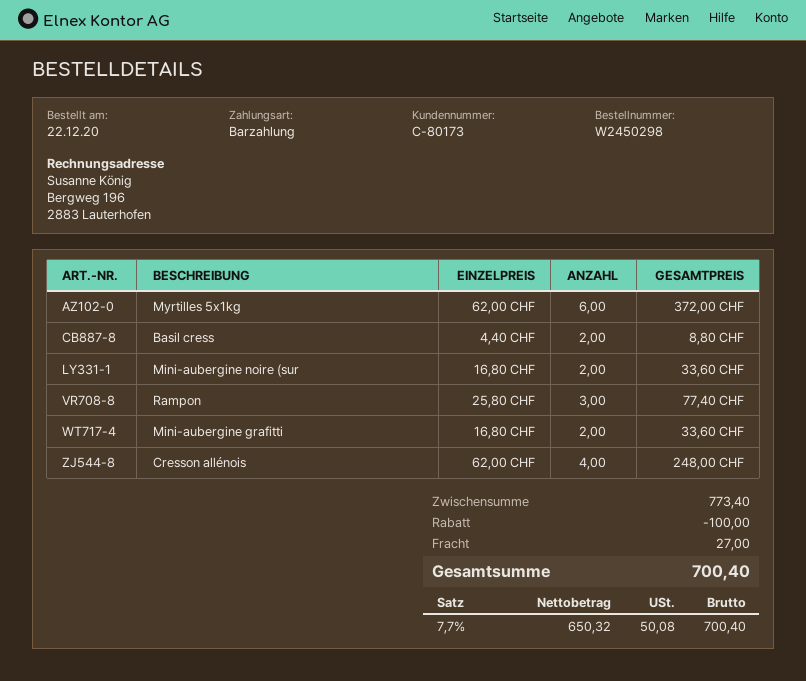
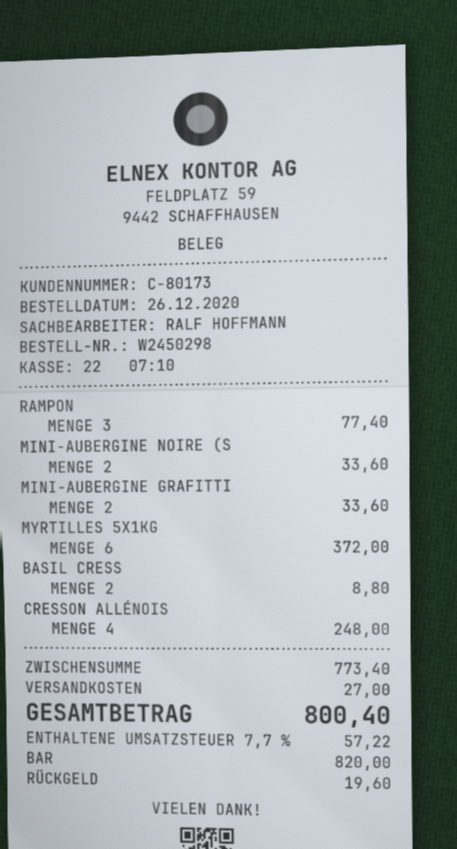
order date: 2020-12-22 -> 2020-12-26
discount: 100.00 -> none
tax: 7.7% = 50.08 -> 7.7% = 57.22
total: 700.40 -> 800.40

